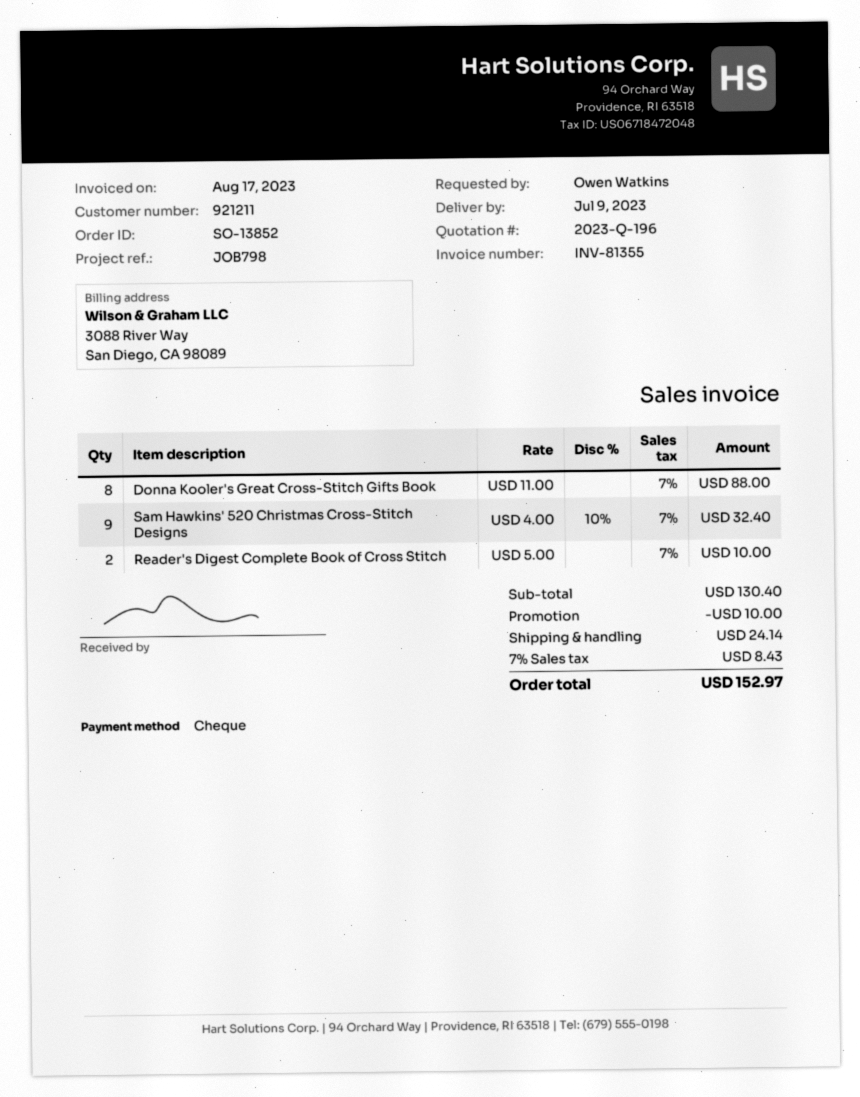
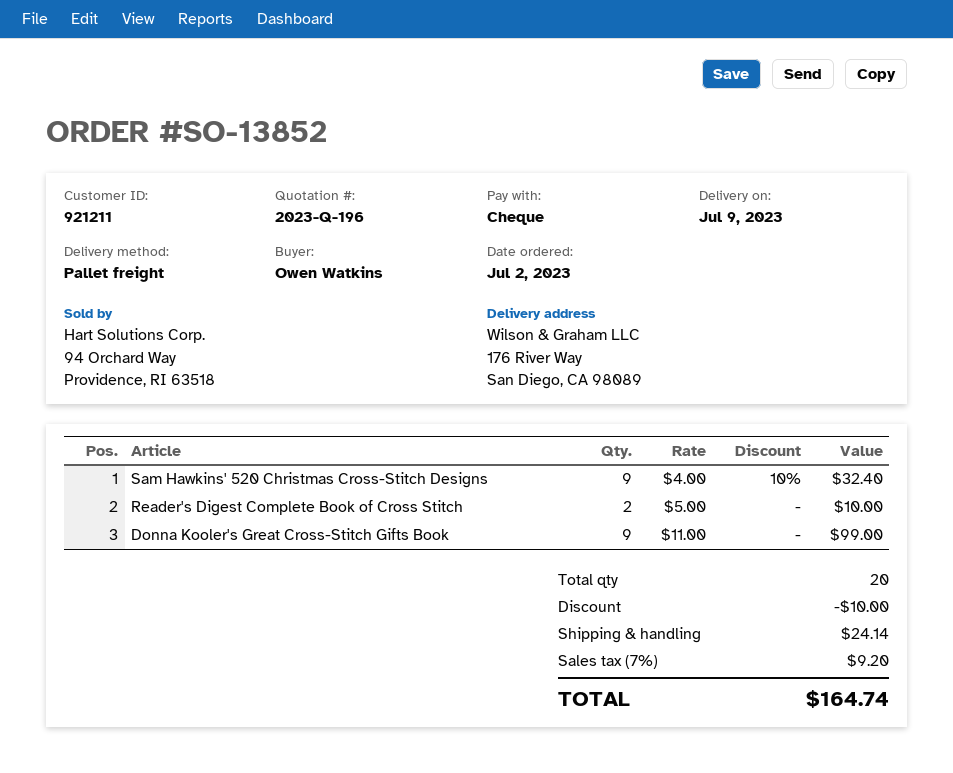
Donna Kooler's Great Cross-Stitch Gifts Book: 8 x 11.00 = 88.00 -> 9 x 11.00 = 99.00
tax: 7% = 8.43 -> 7% = 9.20
total: 152.97 -> 164.74

